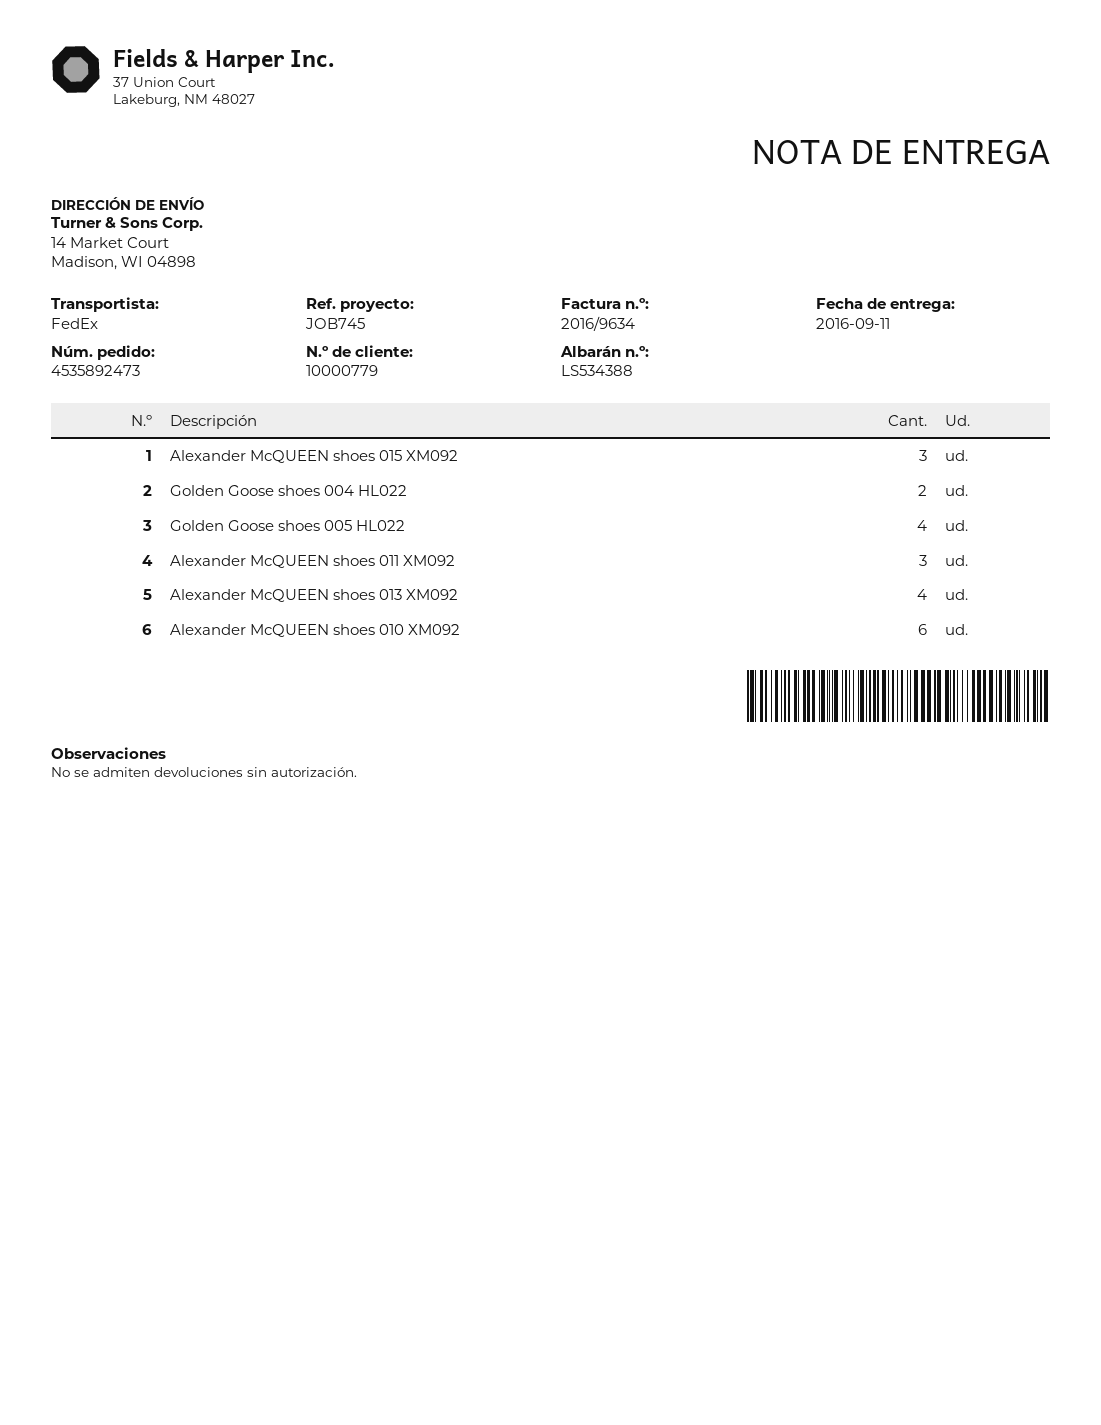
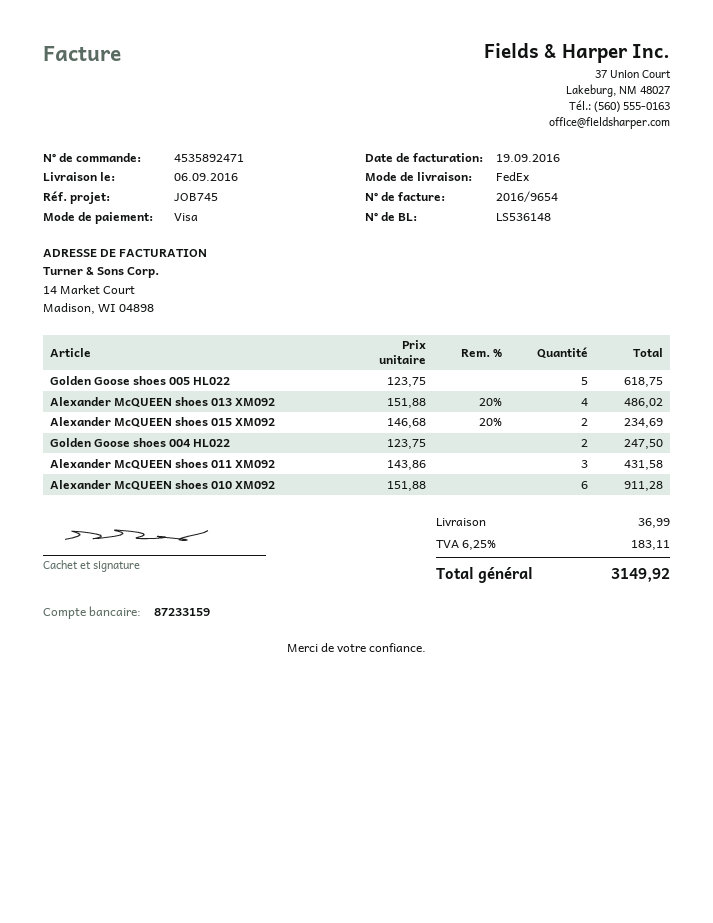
order number: 4535892473 -> 4535892471
delivery note number: LS534388 -> LS536148
delivery date: 2016-09-11 -> 2016-09-06
invoice number: 2016/9634 -> 2016/9654
Alexander McQUEEN shoes 015 XM092: 3 -> 2
Golden Goose shoes 005 HL022: 4 -> 5

